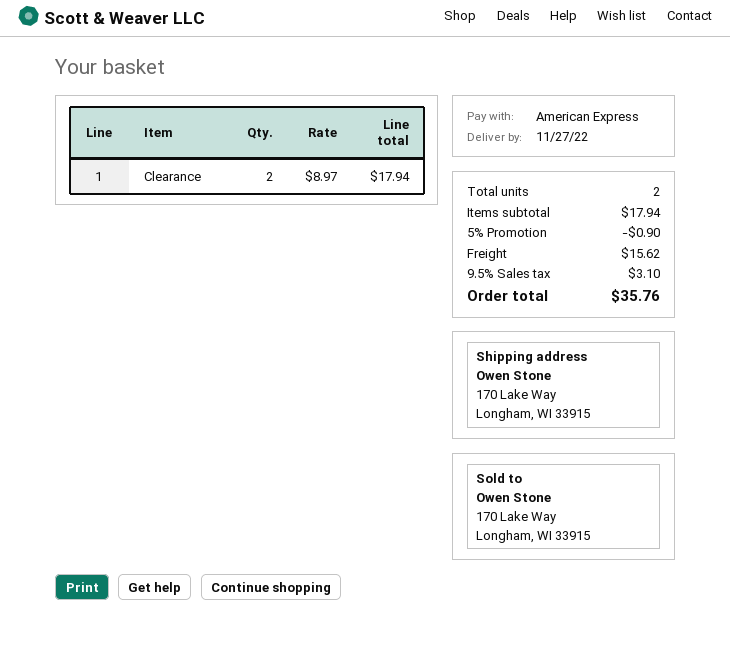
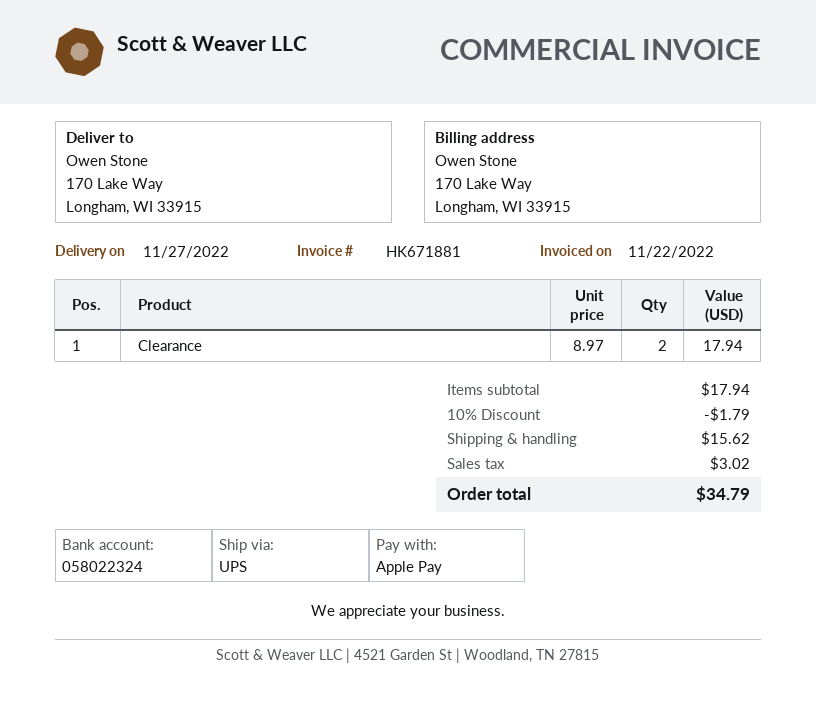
payment method: American Express -> Apple Pay
discount: 5% = 0.90 -> 10% = 1.79
tax: 3.10 -> 3.02
total: 35.76 -> 34.79

